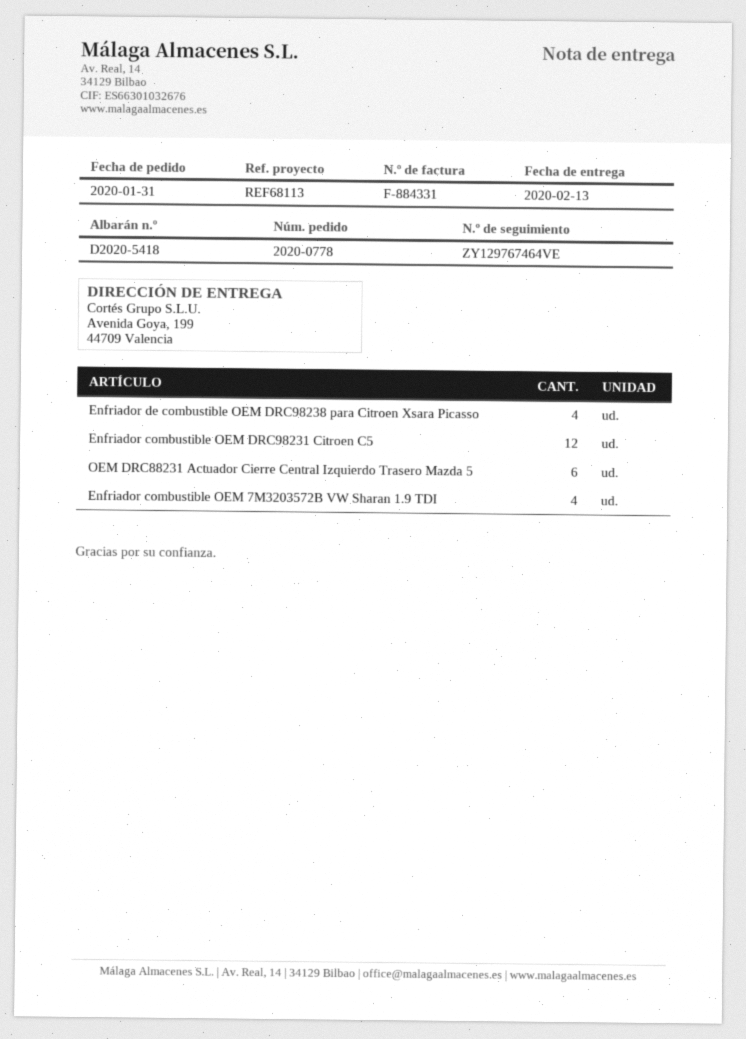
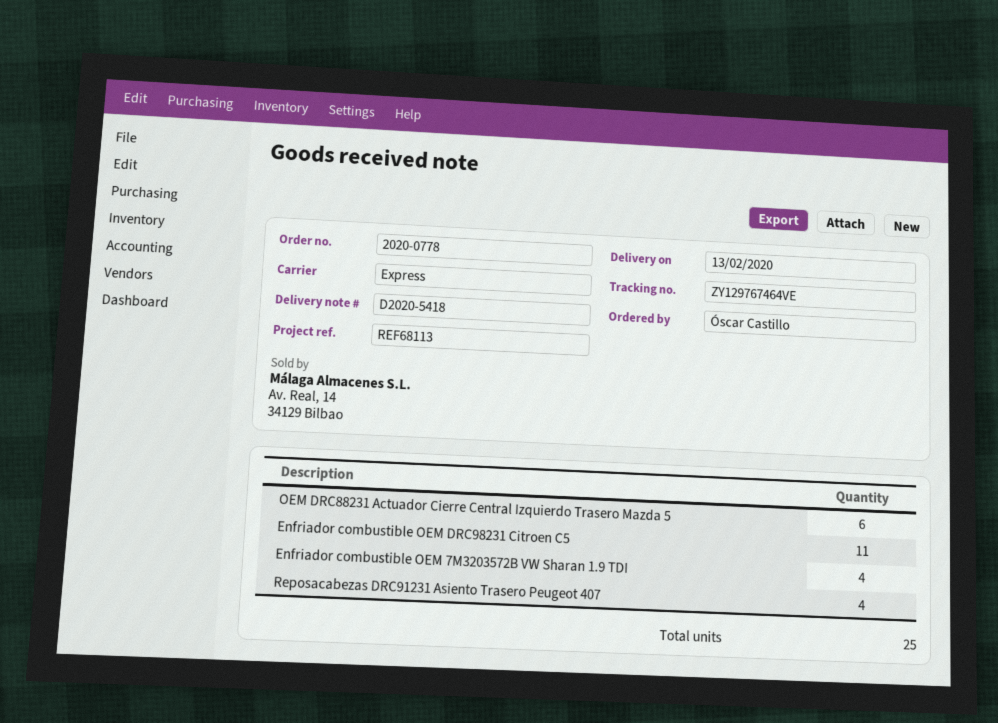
Enfriador de combustible OEM DRC98238 para Citroen Xsara Picasso: 4 -> none
Enfriador combustible OEM DRC98231 Citroen C5: 12 -> 11
Reposacabezas DRC91231 Asiento Trasero Peugeot 407: none -> 4

